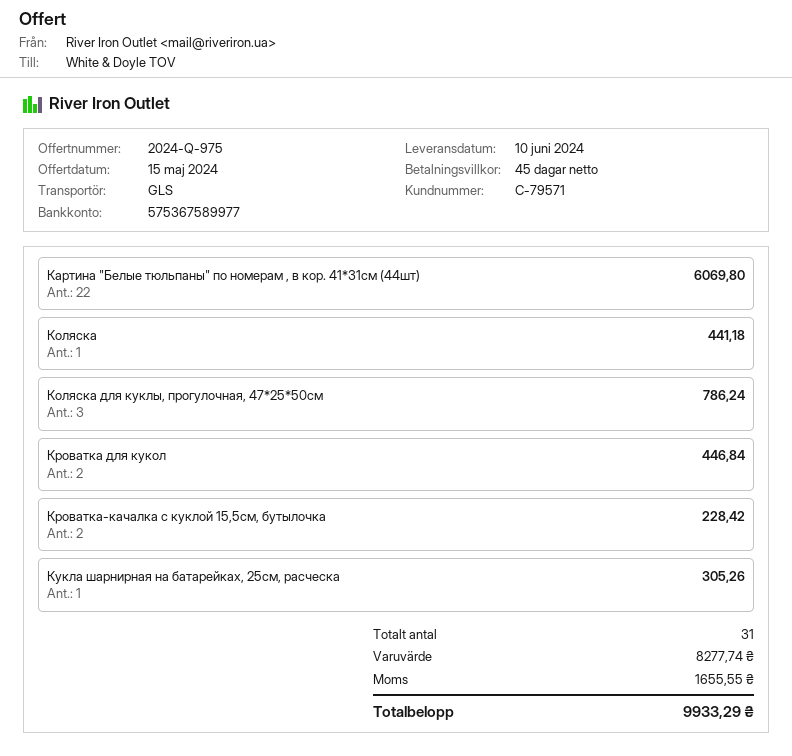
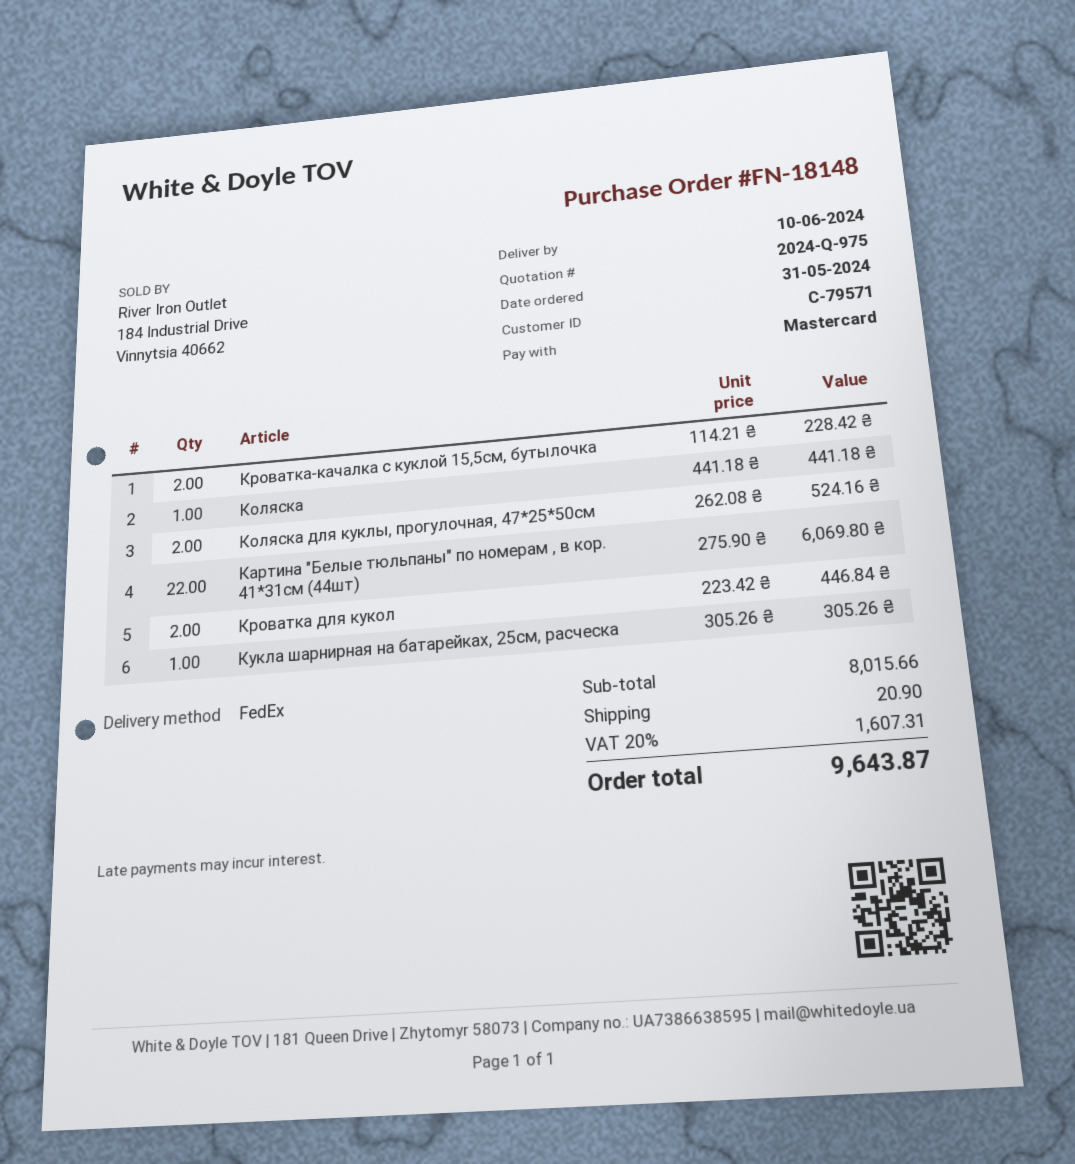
shipping method: GLS -> FedEx
Коляска для куклы, прогулочная, 47*25*50см: 3 for 786.24 -> 2 for 524.16
subtotal: 8277.74 -> 8015.66
shipping: none -> 20.90
tax: 1655.55 -> 1607.31
total: 9933.29 -> 9643.87

